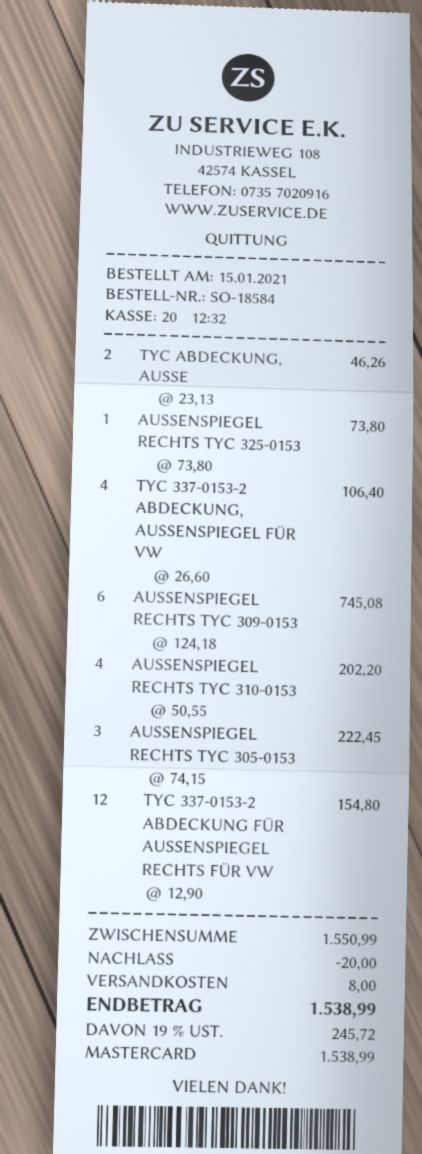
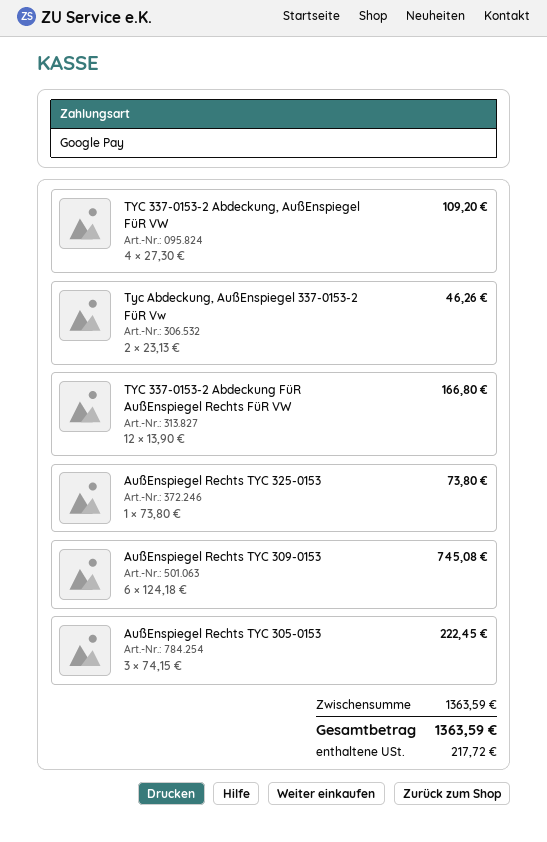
payment method: Mastercard -> Google Pay
TYC 337-0153-2 ABDECKUNG, AUSSENSPIEGEL FÜR VW: 4 x 26.60 = 106.40 -> 4 x 27.30 = 109.20
AUSSENSPIEGEL RECHTS TYC 310-0153: 4 x 50.55 = 202.20 -> none
TYC 337-0153-2 ABDECKUNG FÜR AUSSENSPIEGEL RECHTS FÜR VW: 12 x 12.90 = 154.80 -> 12 x 13.90 = 166.80
subtotal: 1550.99 -> 1363.59
discount: 20.00 -> none
shipping: 8.00 -> none
tax: 245.72 -> 217.72
total: 1538.99 -> 1363.59

